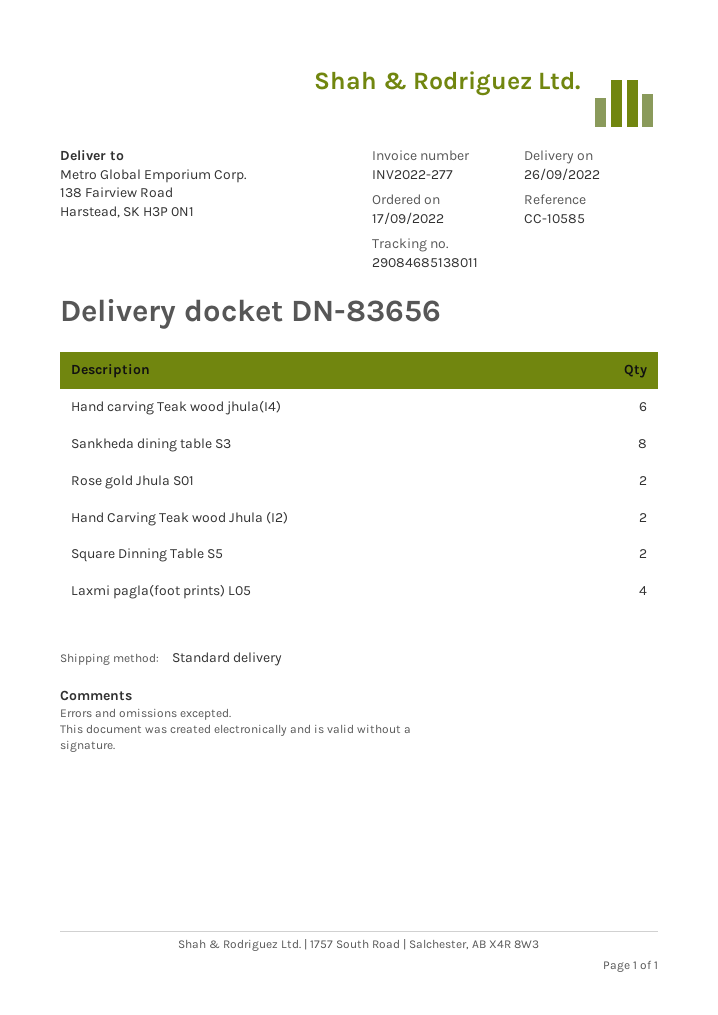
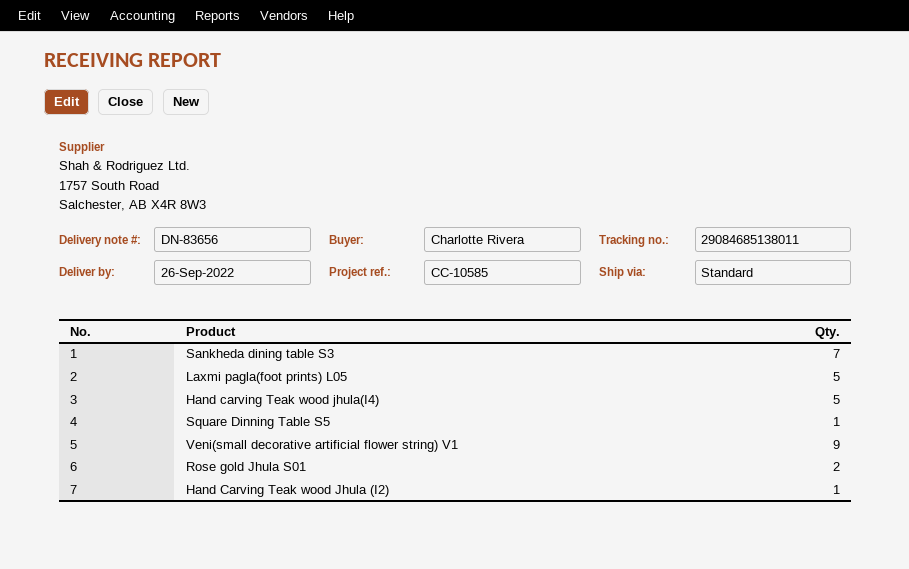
Hand carving Teak wood jhula(I4): 6 -> 5
Sankheda dining table S3: 8 -> 7
Hand Carving Teak wood Jhula (I2): 2 -> 1
Square Dinning Table S5: 2 -> 1
Laxmi pagla(foot prints) L05: 4 -> 5
Veni(small decorative artificial flower string) V1: none -> 9

